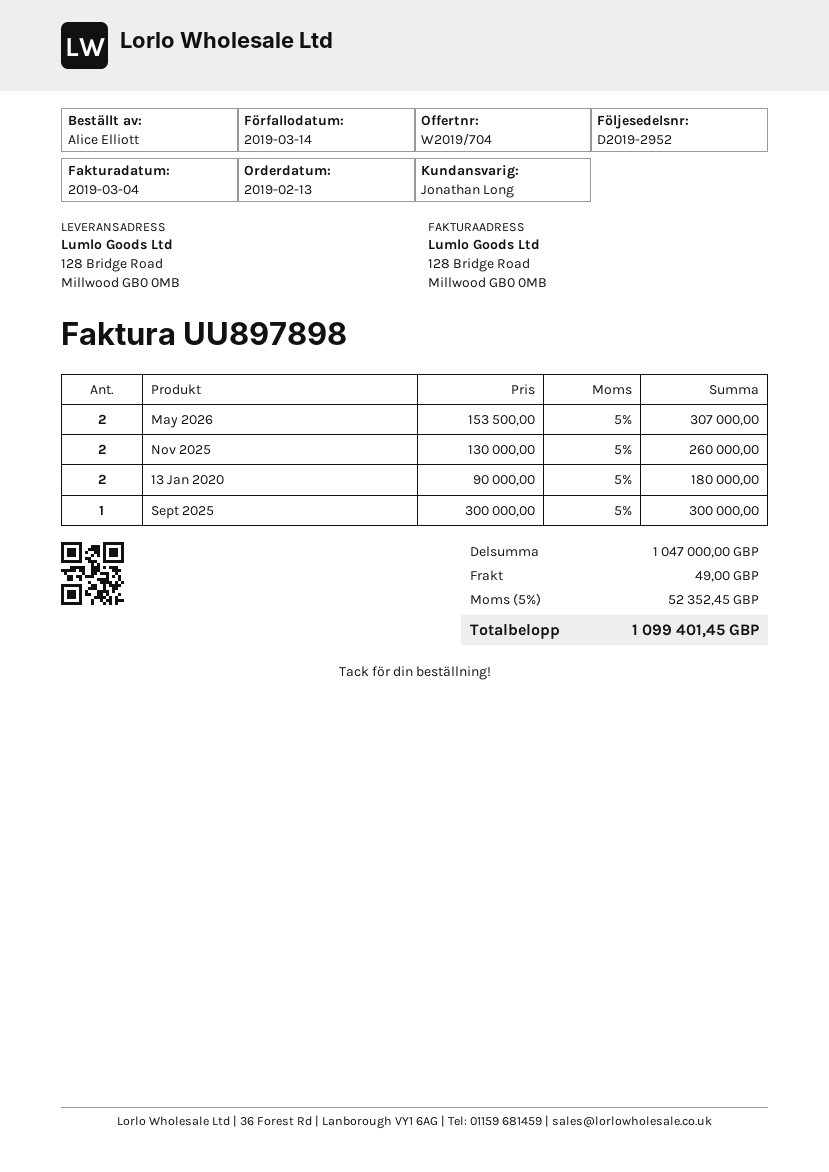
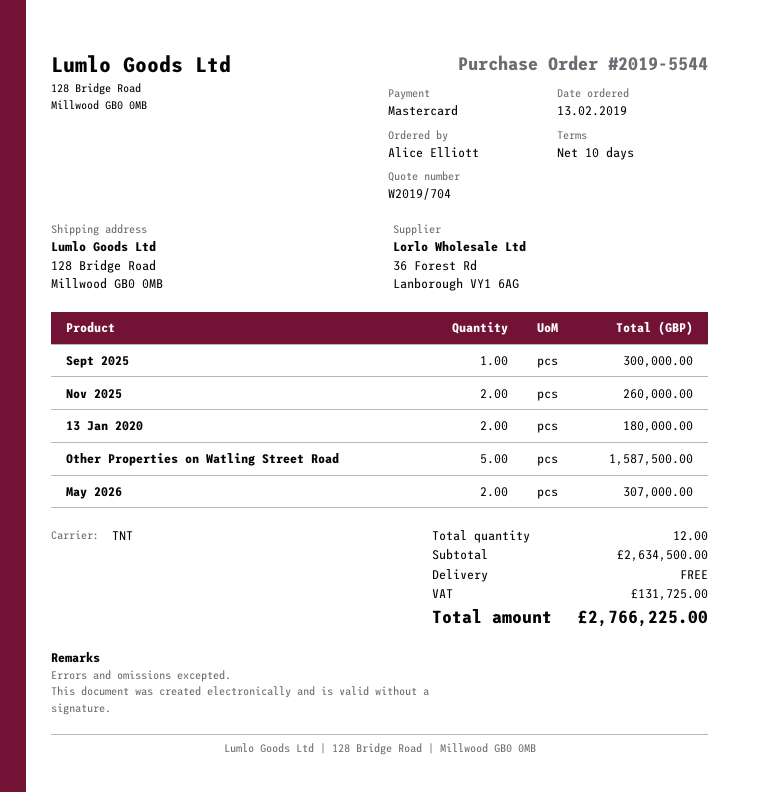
Other Properties on Watling Street Road: none -> 5 for 1587500.00
subtotal: 1047000.00 -> 2634500.00
shipping: 49.00 -> 0.00
tax: 52352.45 -> 131725.00
total: 1099401.45 -> 2766225.00

